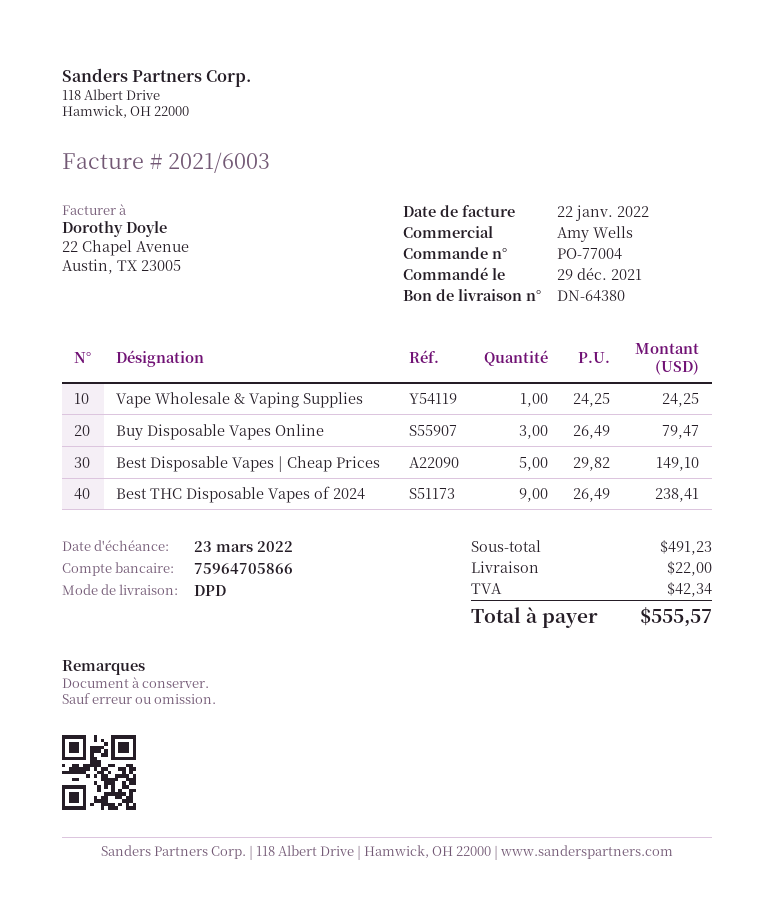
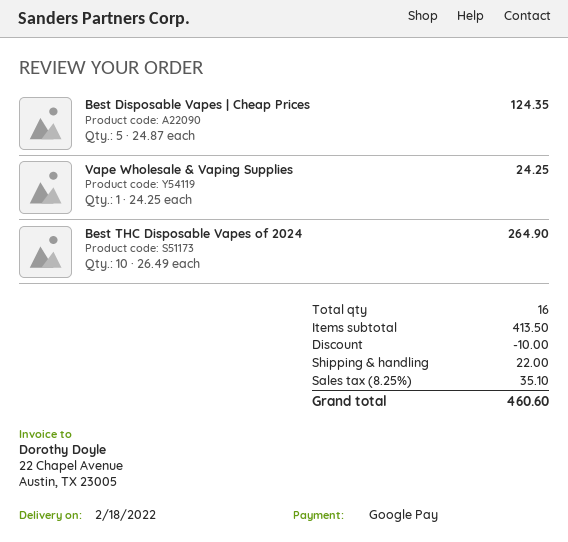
Buy Disposable Vapes Online: 3 x 26.49 = 79.47 -> none
Best Disposable Vapes | Cheap Prices: 5 x 29.82 = 149.10 -> 5 x 24.87 = 124.35
Best THC Disposable Vapes of 2024: 9 x 26.49 = 238.41 -> 10 x 26.49 = 264.90
subtotal: 491.23 -> 413.50
discount: none -> 10.00
tax: 42.34 -> 35.10
total: 555.57 -> 460.60

